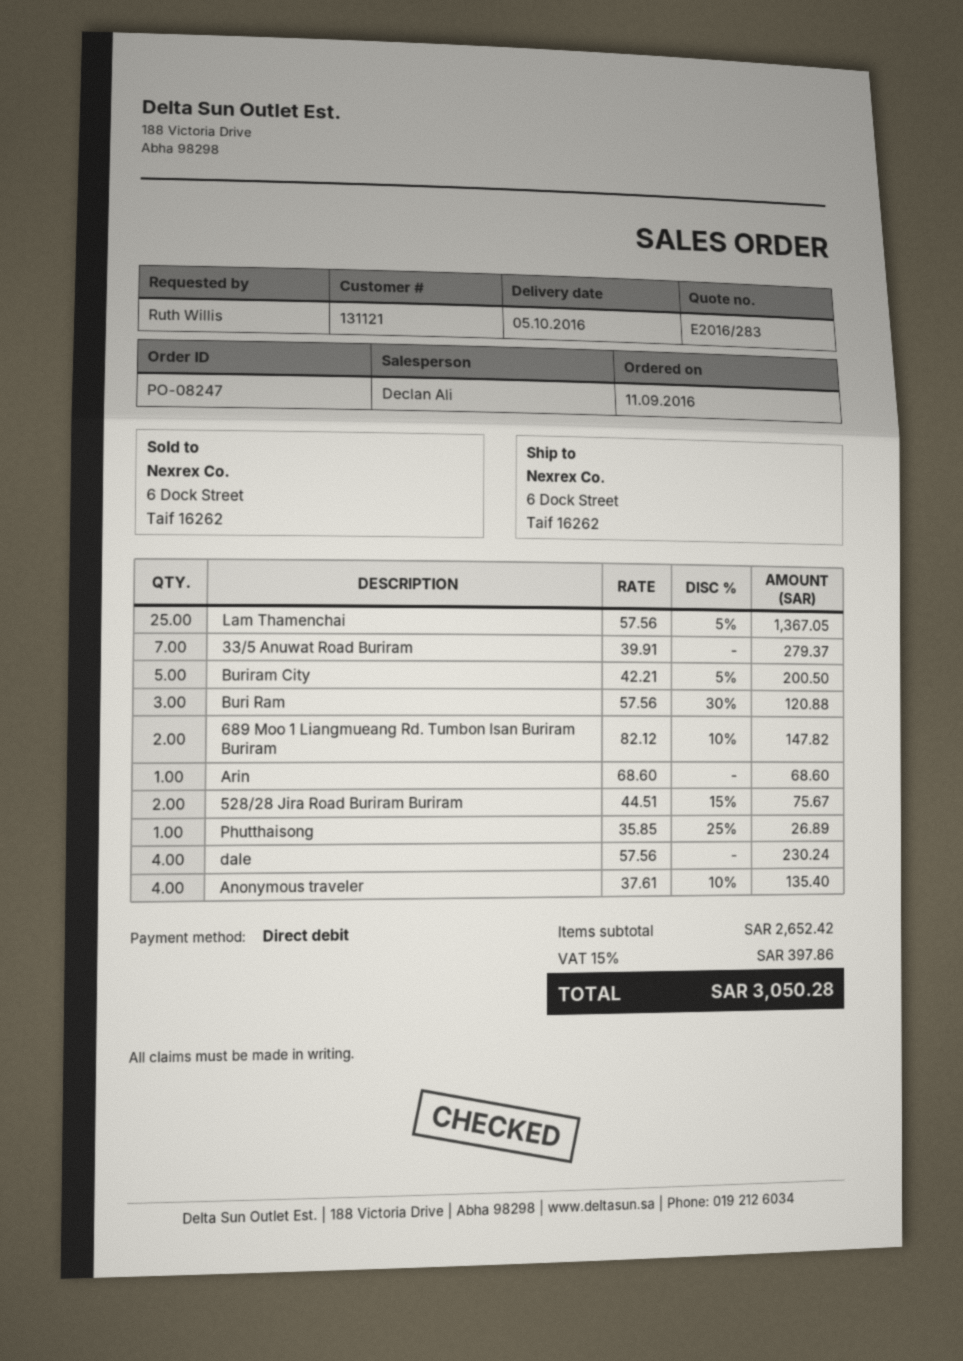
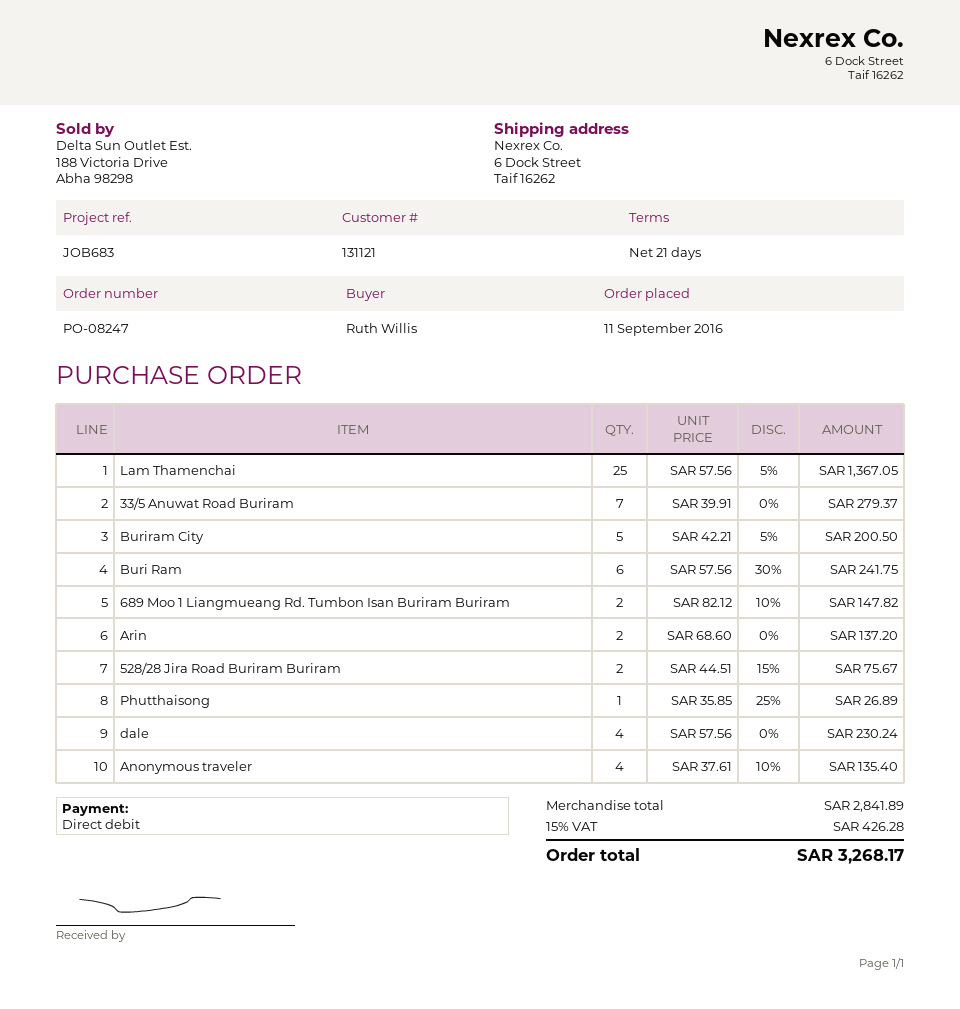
Buri Ram: 3 x 57.56 - 30% = 120.88 -> 6 x 57.56 - 30% = 241.75
Arin: 1 x 68.60 = 68.60 -> 2 x 68.60 = 137.20
subtotal: 2652.42 -> 2841.89
tax: 15% = 397.86 -> 15% = 426.28
total: 3050.28 -> 3268.17

